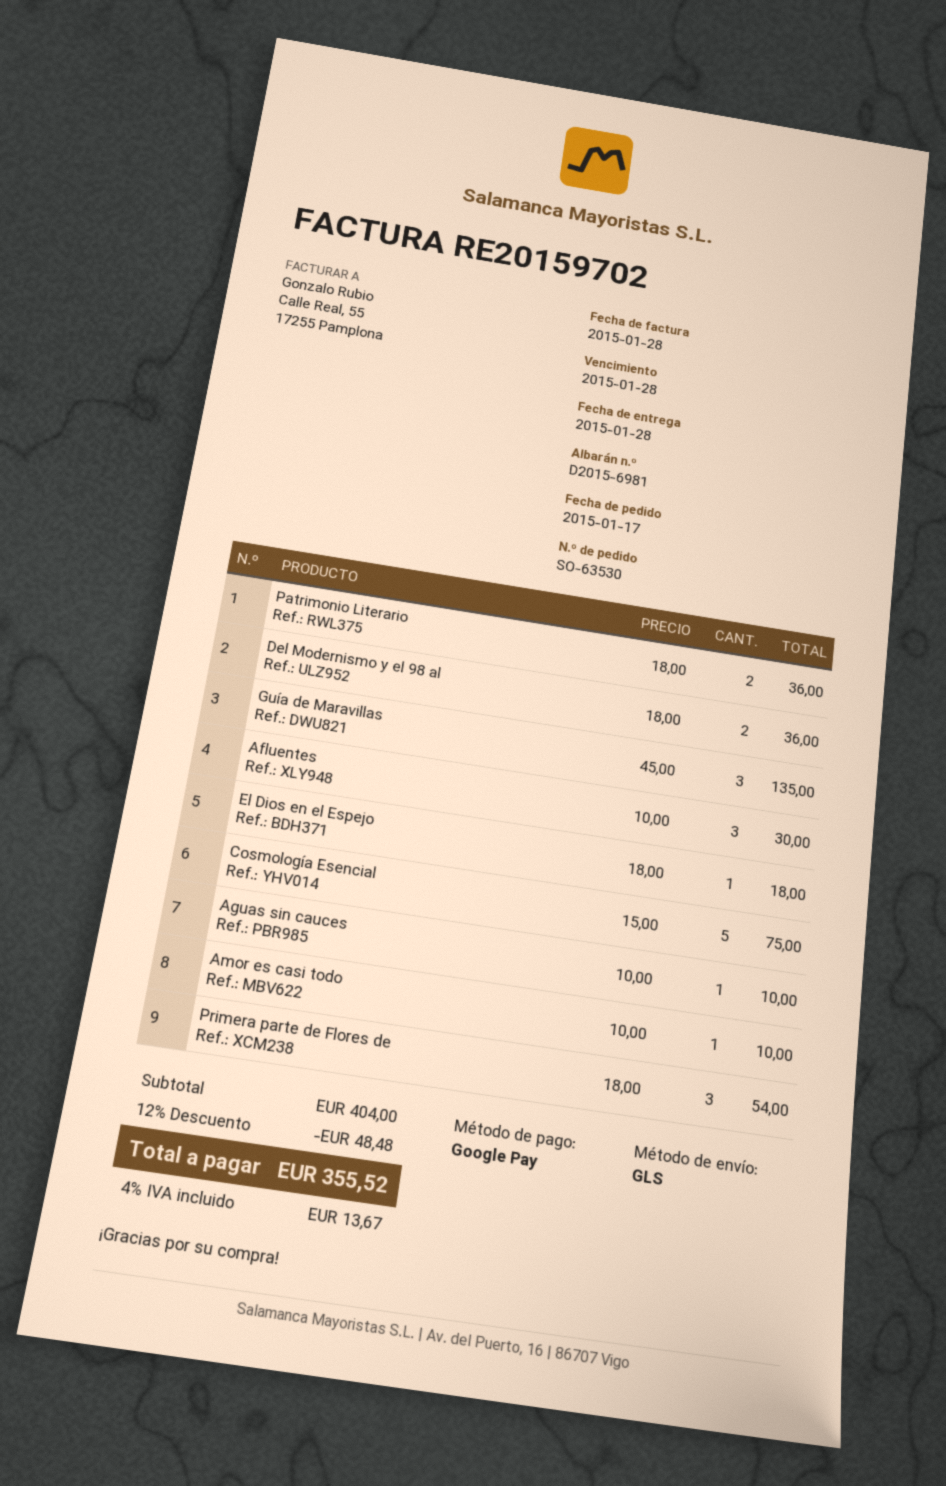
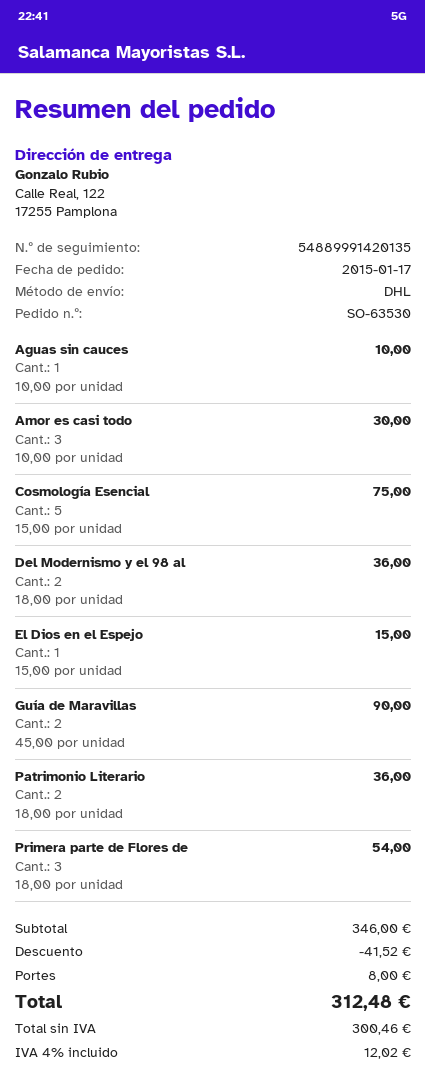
shipping method: GLS -> DHL
Guía de Maravillas: 3 x 45.00 = 135.00 -> 2 x 45.00 = 90.00
Afluentes: 3 x 10.00 = 30.00 -> none
El Dios en el Espejo: 1 x 18.00 = 18.00 -> 1 x 15.00 = 15.00
Amor es casi todo: 1 x 10.00 = 10.00 -> 3 x 10.00 = 30.00
subtotal: 404.00 -> 346.00
discount: 48.48 -> 41.52
shipping: none -> 8.00
tax: 4% = 13.67 -> 4% = 12.02
total: 355.52 -> 312.48

